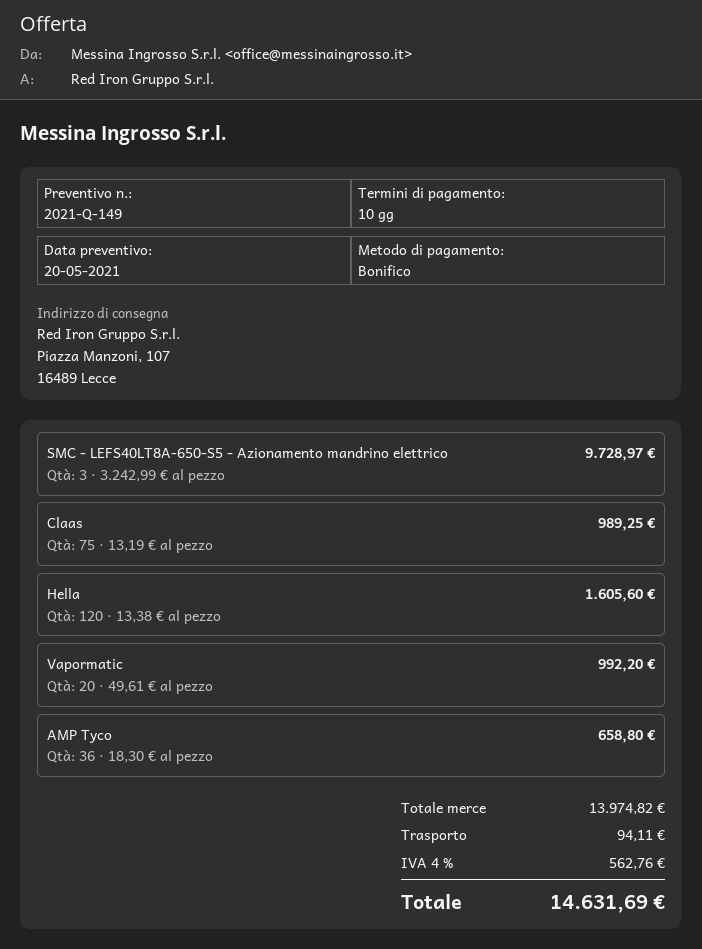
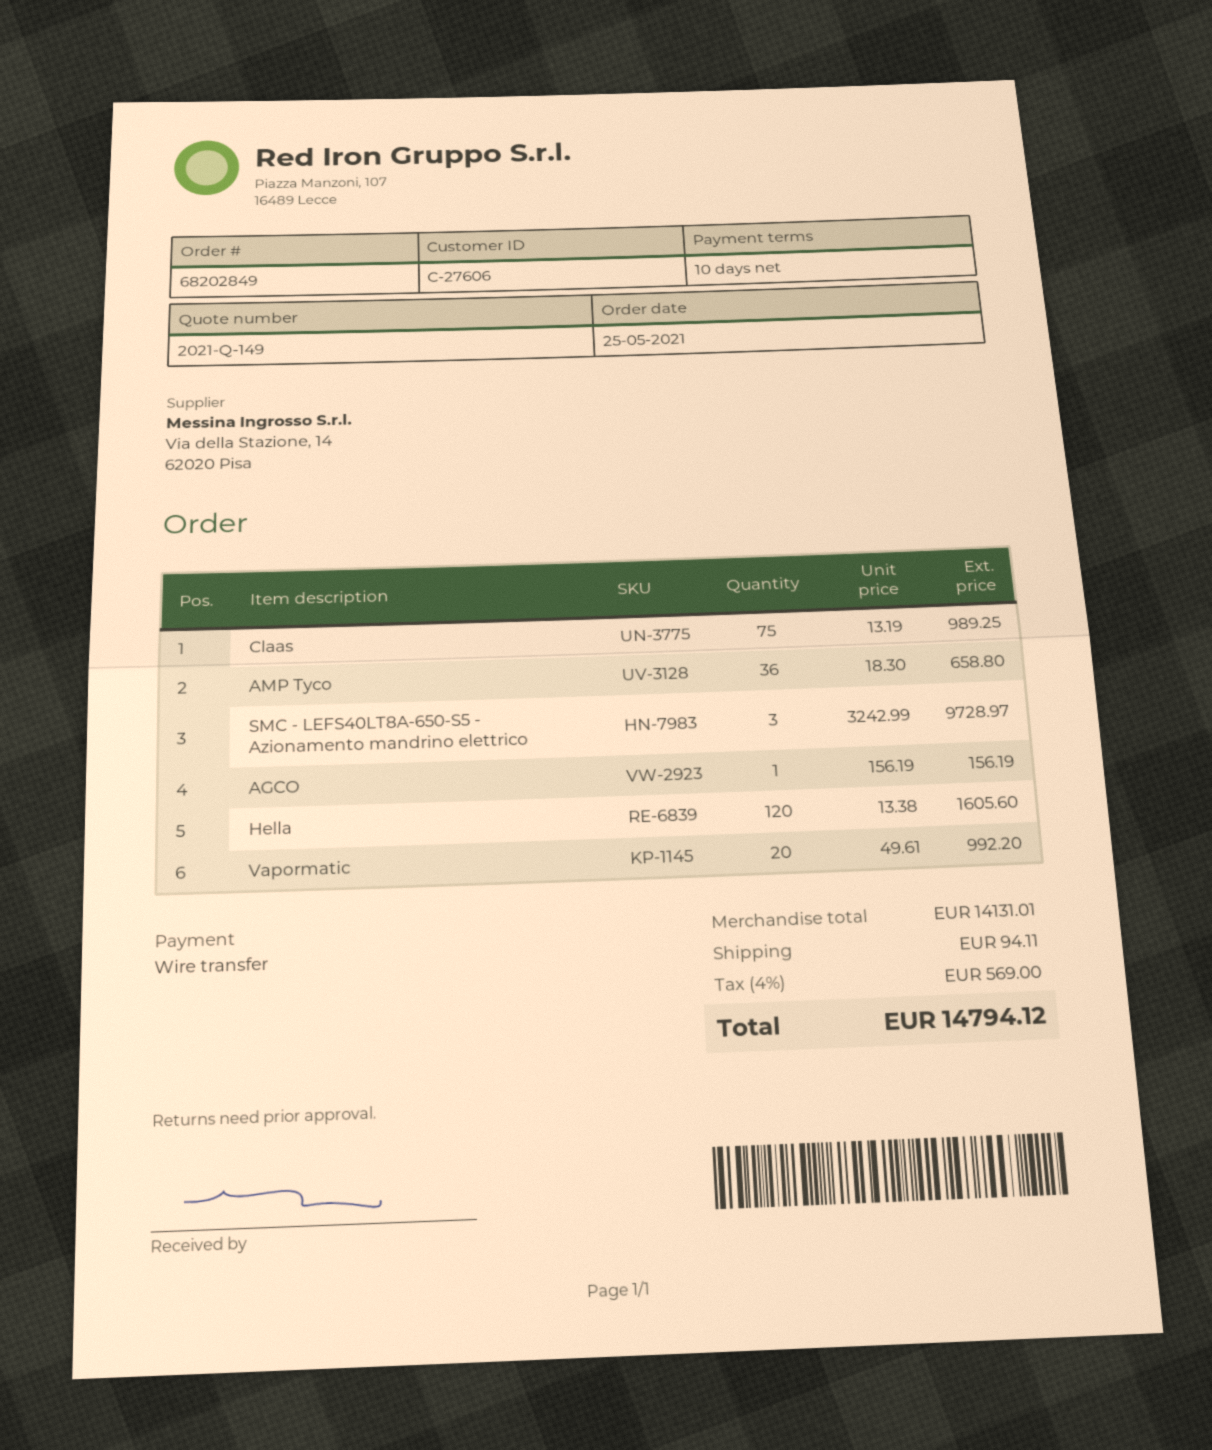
AGCO: none -> 1 x 156.19 = 156.19
subtotal: 13974.82 -> 14131.01
tax: 4% = 562.76 -> 4% = 569.00
total: 14631.69 -> 14794.12

